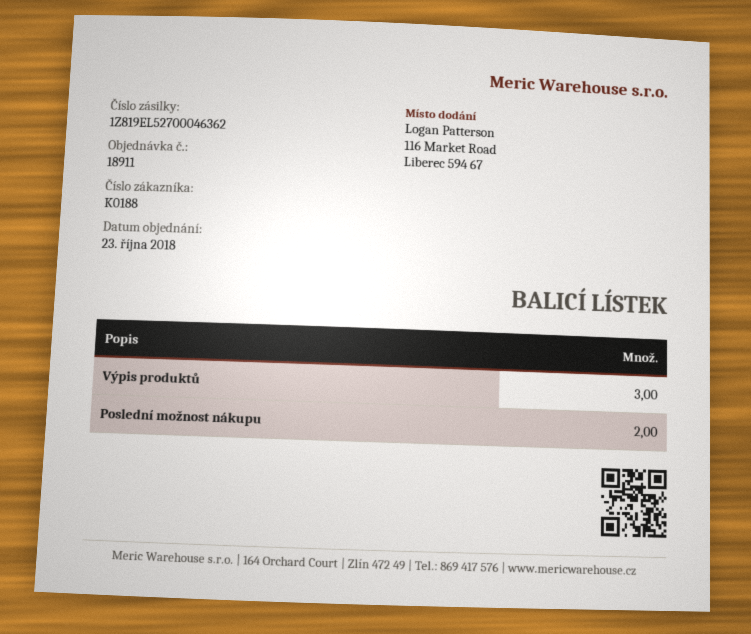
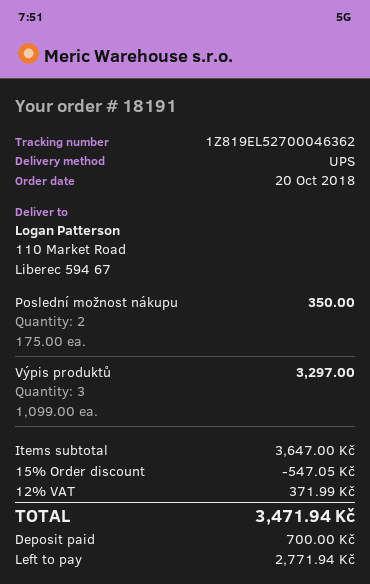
order number: 18911 -> 18191
order date: 2018-10-23 -> 2018-10-20
ship to: 116 Market Road, Liberec 594 67 -> 110 Market Road, Liberec 594 67

